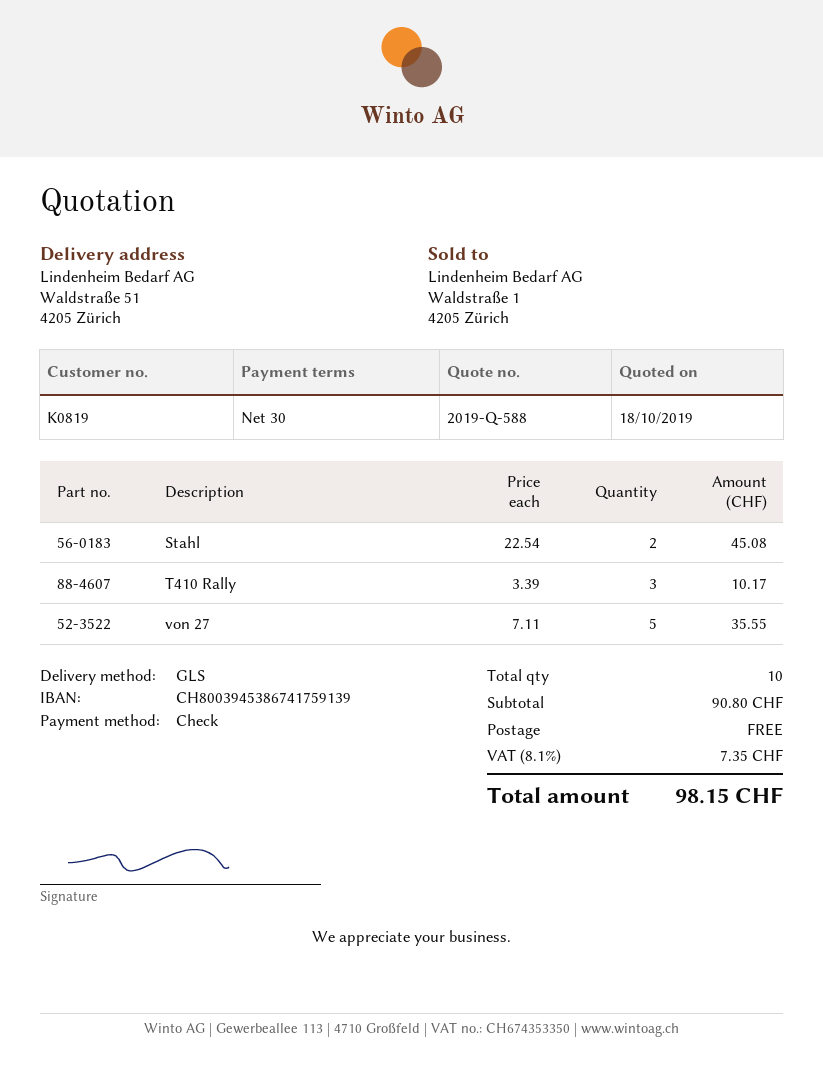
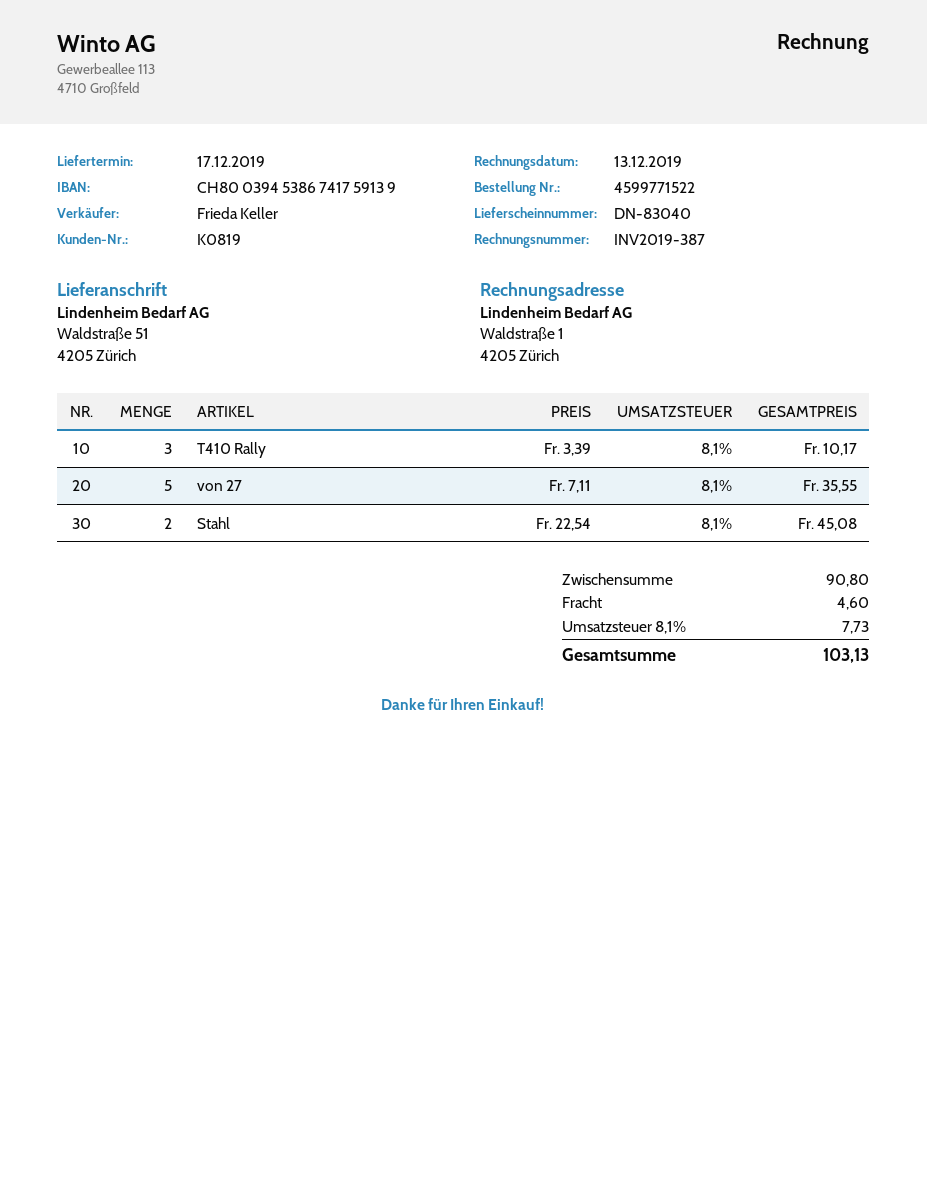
shipping: 0.00 -> 4.60
tax: 8.1% = 7.35 -> 8.1% = 7.73
total: 98.15 -> 103.13

